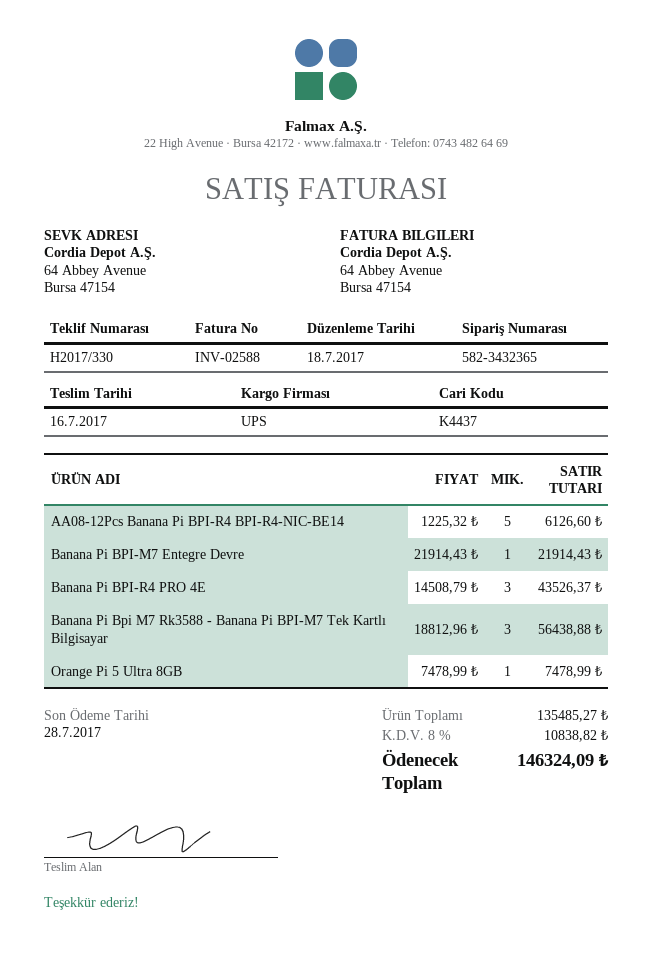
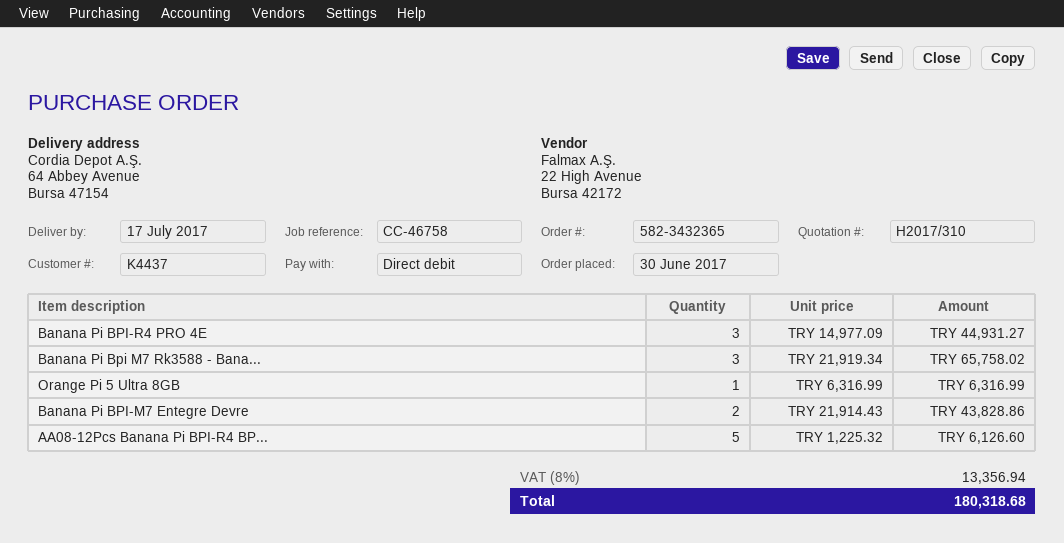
quote number: H2017/330 -> H2017/310
delivery date: 2017-07-16 -> 2017-07-17
Banana Pi BPI-M7 Entegre Devre: 1 x 21914.43 = 21914.43 -> 2 x 21914.43 = 43828.86
Banana Pi BPI-R4 PRO 4E: 3 x 14508.79 = 43526.37 -> 3 x 14977.09 = 44931.27
Banana Pi Bpi M7 Rk3588 - Banana Pi BPI-M7 Tek Kartlı Bilgisayar: 3 x 18812.96 = 56438.88 -> 3 x 21919.34 = 65758.02
Orange Pi 5 Ultra 8GB: 1 x 7478.99 = 7478.99 -> 1 x 6316.99 = 6316.99
tax: 8% = 10838.82 -> 8% = 13356.94
total: 146324.09 -> 180318.68

